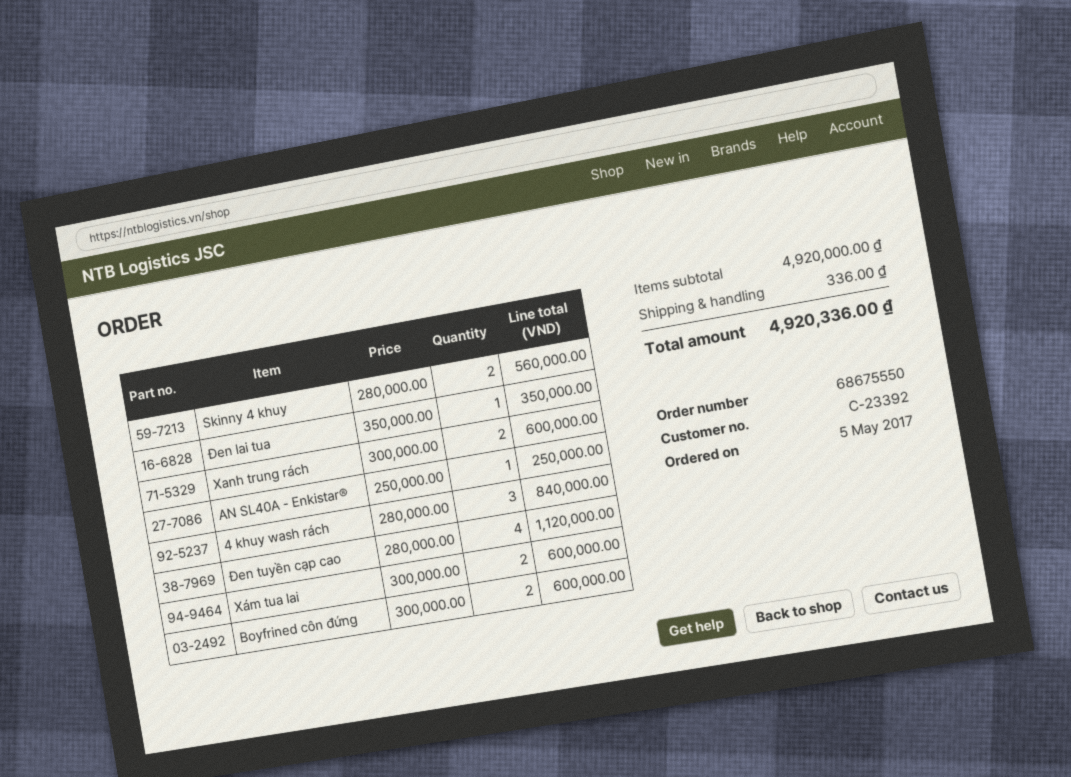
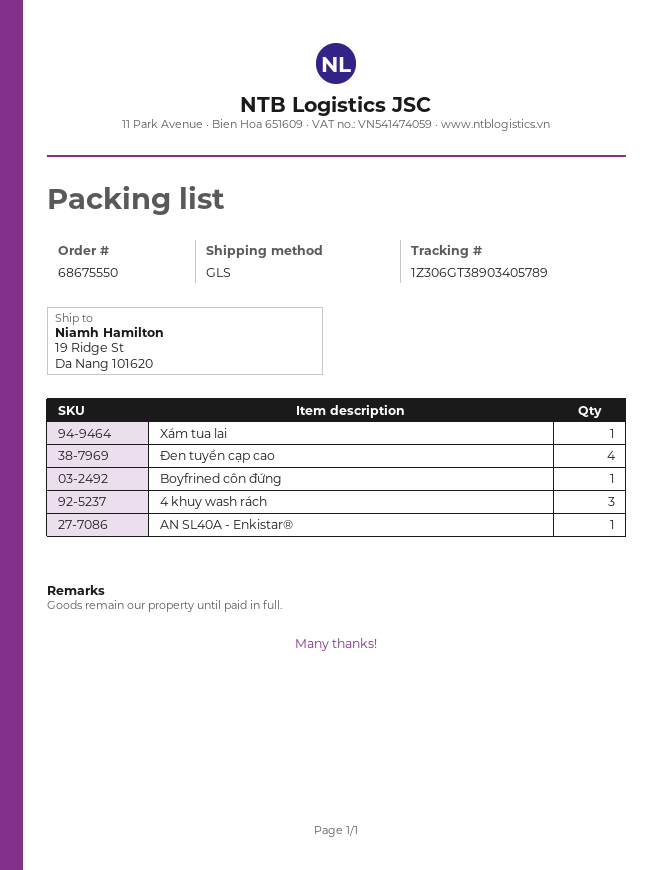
Skinny 4 khuy: 2 -> none
Đen lai tua: 1 -> none
Xanh trung rách: 2 -> none
Xám tua lai: 2 -> 1
Boyfrined côn đứng: 2 -> 1

